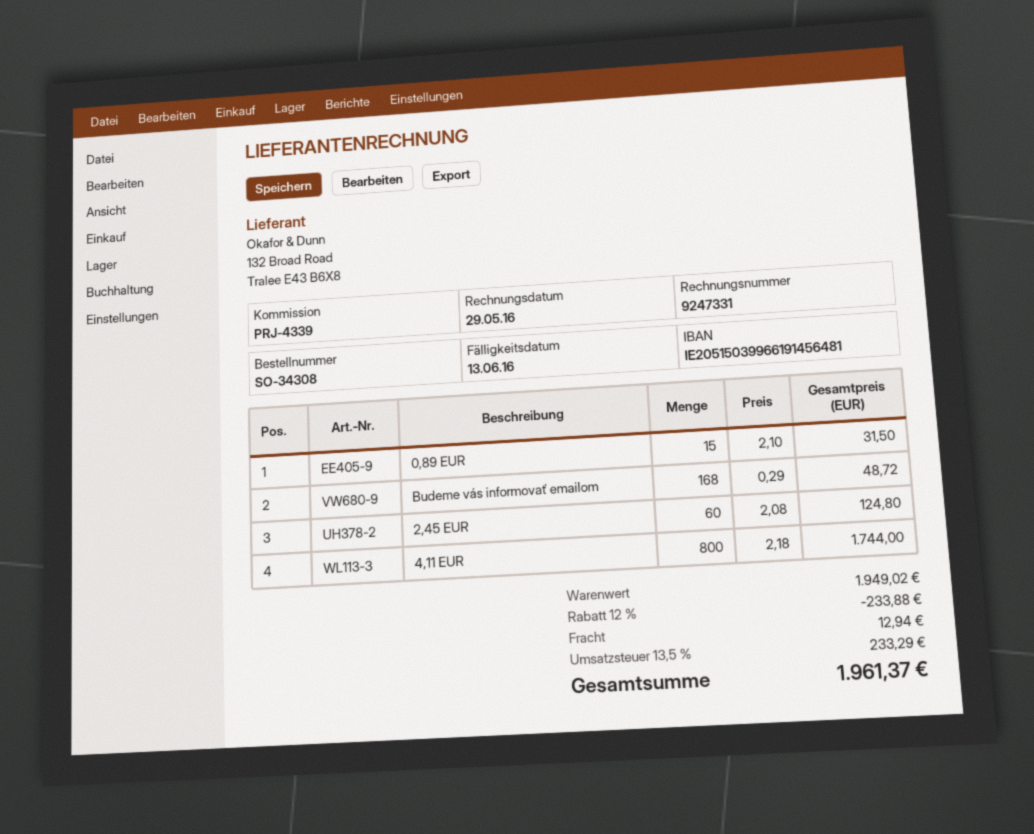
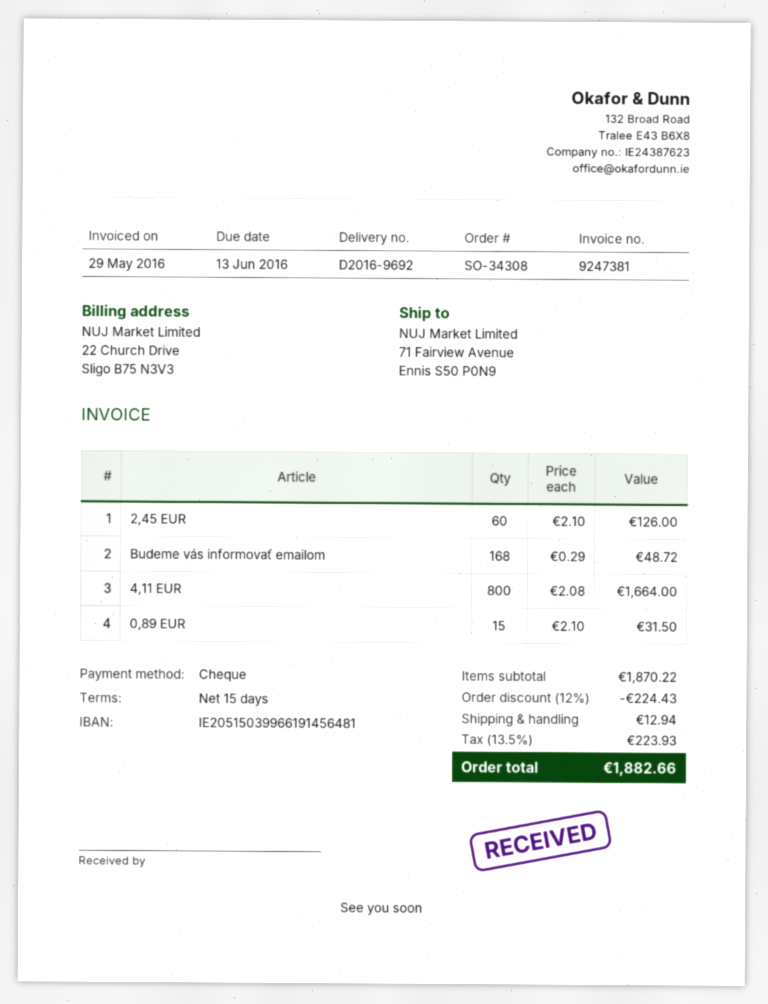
invoice number: 9247331 -> 9247381
2,45 EUR: 60 x 2.08 = 124.80 -> 60 x 2.10 = 126.00
4,11 EUR: 800 x 2.18 = 1744.00 -> 800 x 2.08 = 1664.00
subtotal: 1949.02 -> 1870.22
discount: 12% = 233.88 -> 12% = 224.43
tax: 13.5% = 233.29 -> 13.5% = 223.93
total: 1961.37 -> 1882.66

